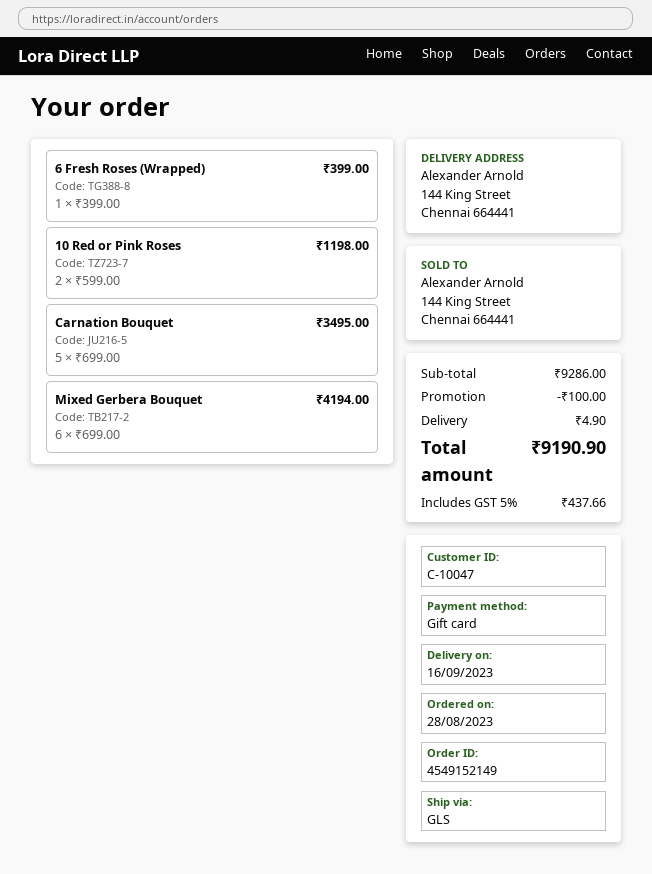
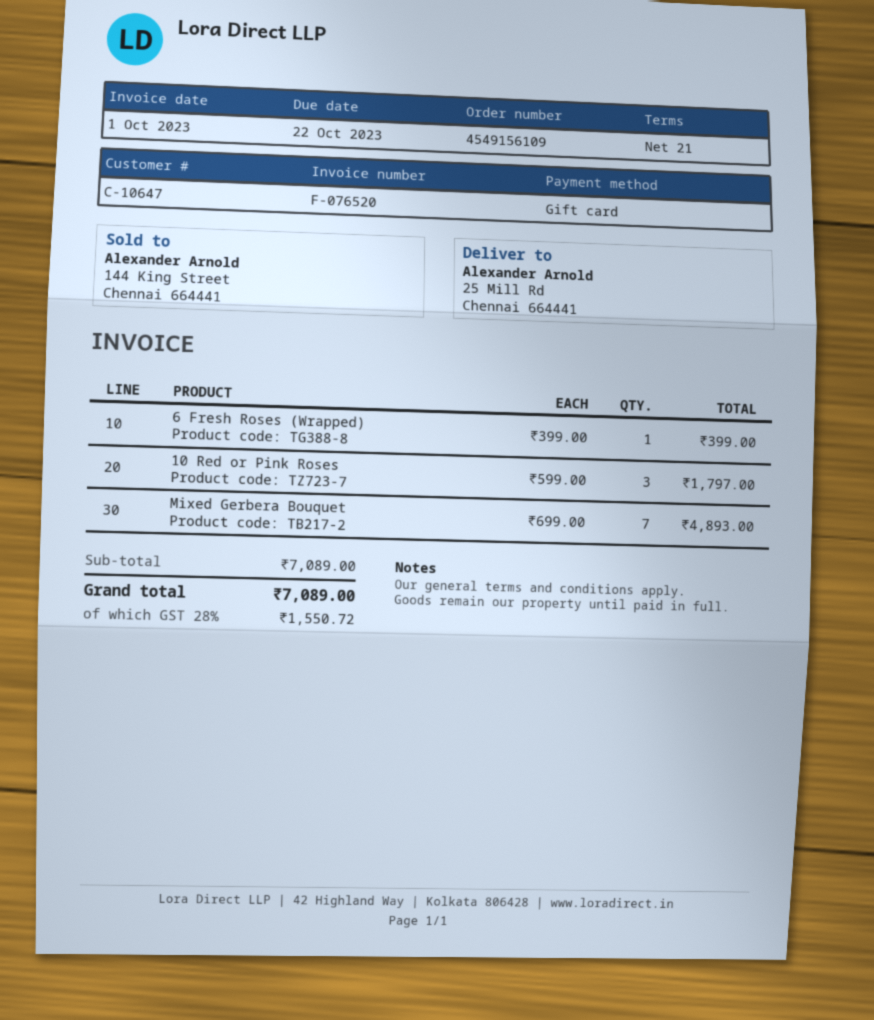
order number: 4549152149 -> 4549156109
customer number: C-10047 -> C-10647
ship to: 144 King Street, Chennai 664441 -> 25 Mill Rd, Chennai 664441
10 Red or Pink Roses: 2 x 599.00 = 1198.00 -> 3 x 599.00 = 1797.00
Carnation Bouquet: 5 x 699.00 = 3495.00 -> none
Mixed Gerbera Bouquet: 6 x 699.00 = 4194.00 -> 7 x 699.00 = 4893.00
subtotal: 9286.00 -> 7089.00
discount: 100.00 -> none
shipping: 4.90 -> none
tax: 5% = 437.66 -> 28% = 1550.72
total: 9190.90 -> 7089.00

